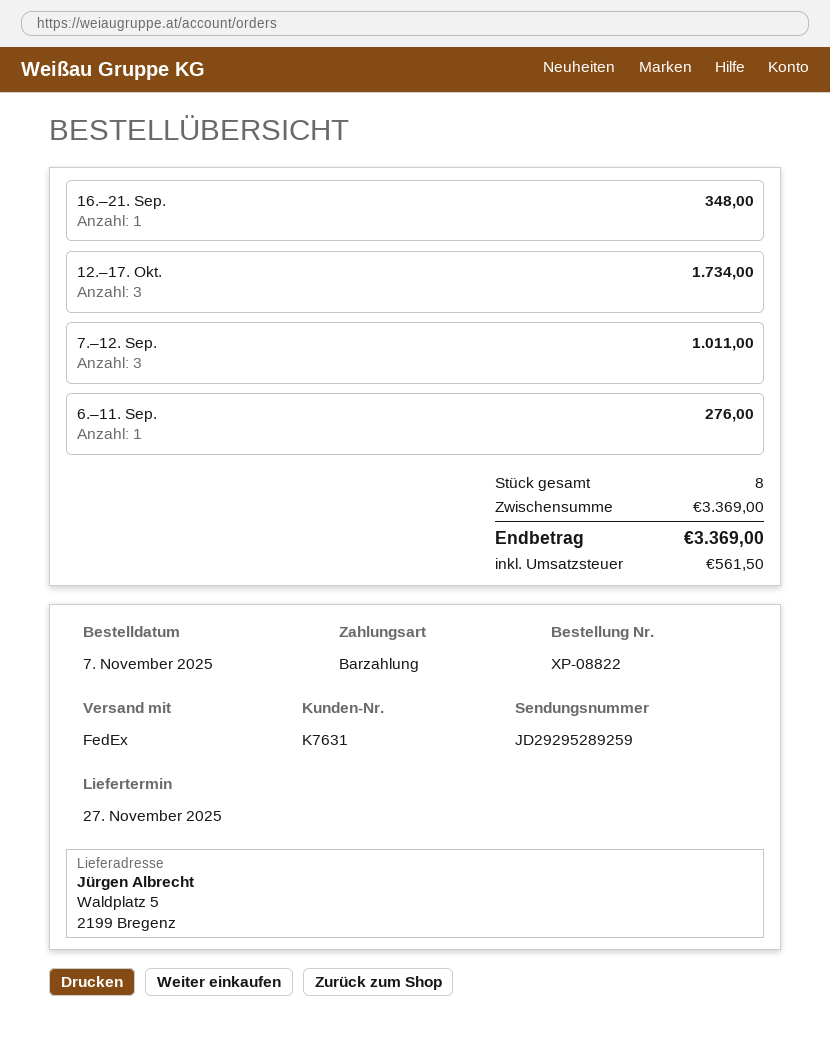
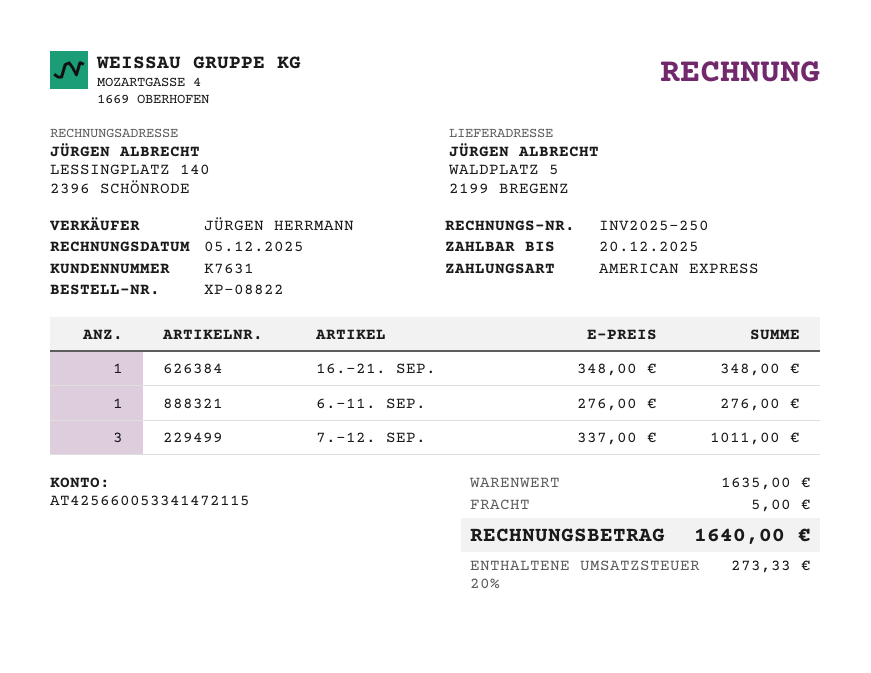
payment method: cash -> American Express
12.–17. Okt.: 3 for 1734.00 -> none
subtotal: 3369.00 -> 1635.00
shipping: none -> 5.00
tax: 561.50 -> 273.33
total: 3369.00 -> 1640.00

